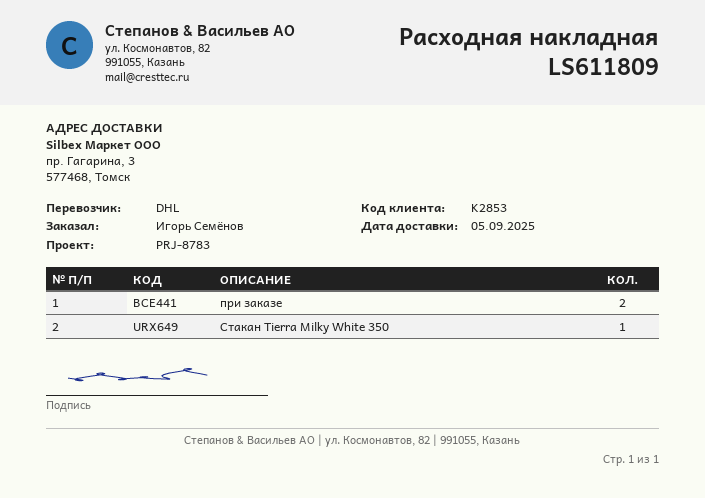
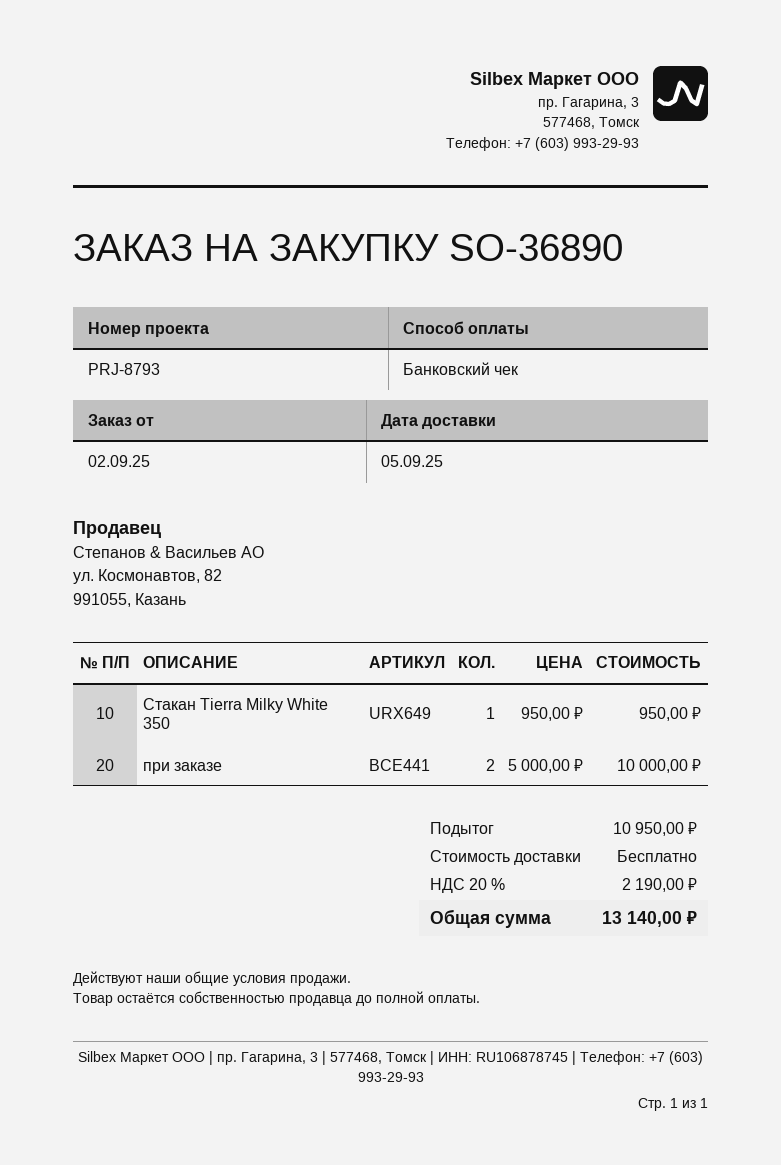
reference: PRJ-8783 -> PRJ-8793

